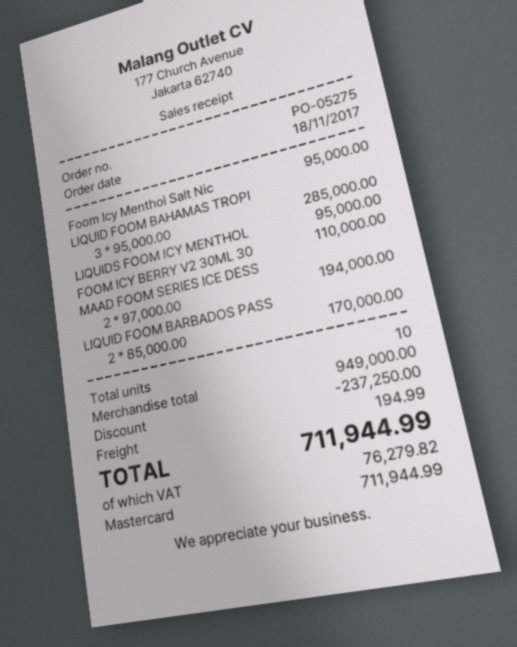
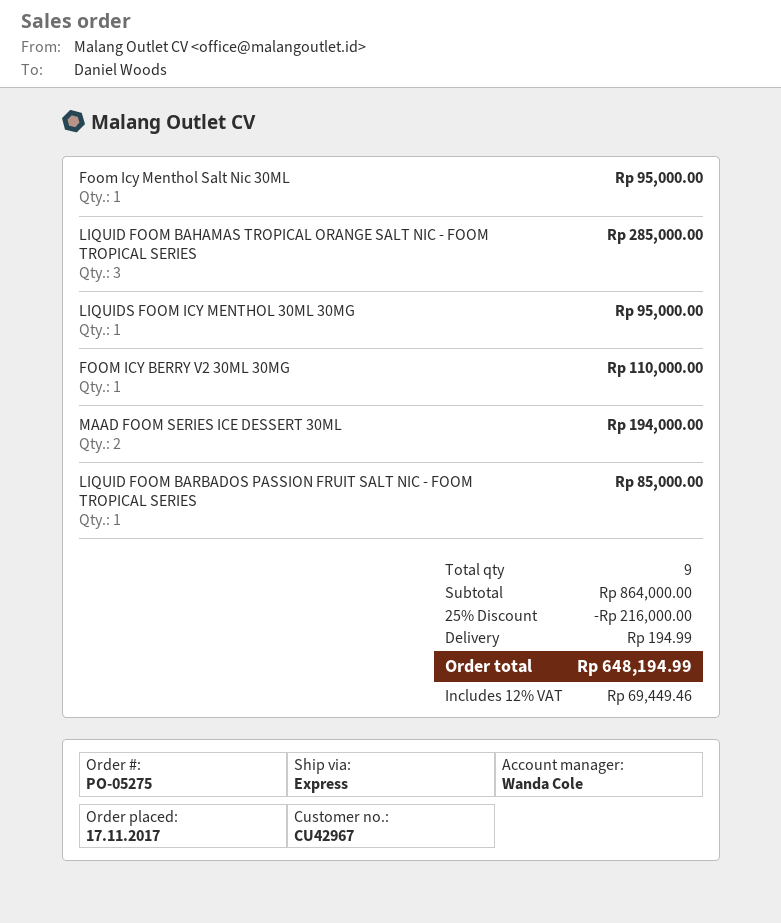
order date: 2017-11-18 -> 2017-11-17
LIQUID FOOM BARBADOS PASS: 2 for 170000.00 -> 1 for 85000.00
total quantity: 10 -> 9
subtotal: 949000.00 -> 864000.00
discount: 237250.00 -> 216000.00
tax: 76279.82 -> 69449.46
total: 711944.99 -> 648194.99

